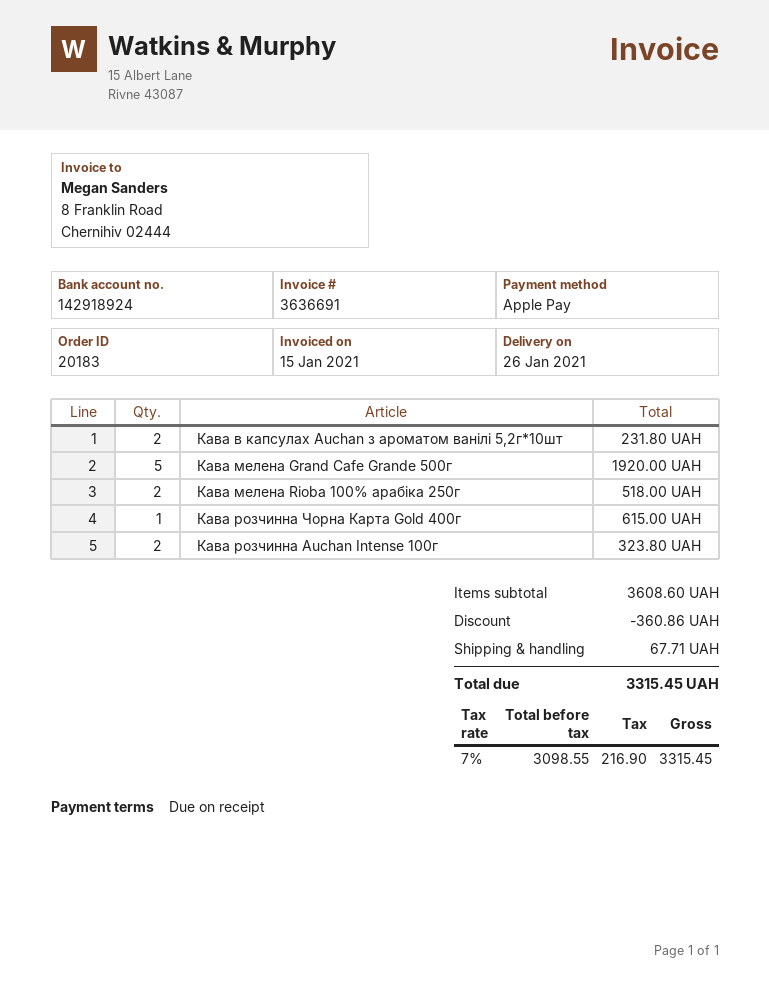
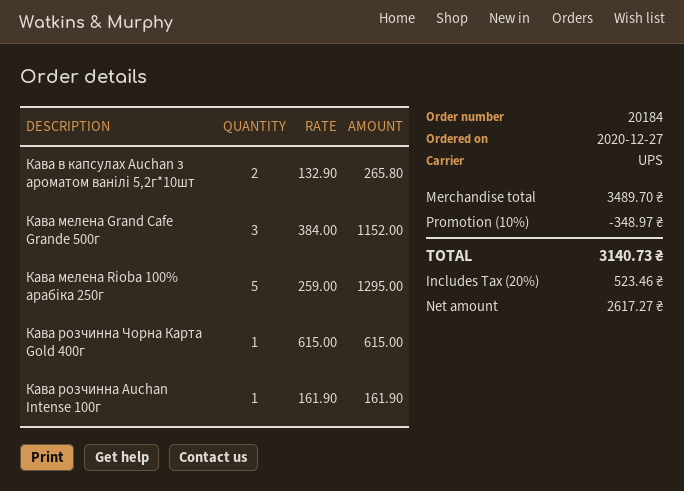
order number: 20183 -> 20184
Кава в капсулах Auchan з ароматом ванілі 5,2г*10шт: 2 for 231.80 -> 2 for 265.80
Кава мелена Grand Cafe Grande 500г: 5 for 1920.00 -> 3 for 1152.00
Кава мелена Rioba 100% арабіка 250г: 2 for 518.00 -> 5 for 1295.00
Кава розчинна Auchan Intense 100г: 2 for 323.80 -> 1 for 161.90
subtotal: 3608.60 -> 3489.70
discount: 360.86 -> 348.97
shipping: 67.71 -> none
net: 3098.55 -> 2617.27
tax: 7% = 216.90 -> 20% = 523.46
total: 3315.45 -> 3140.73

